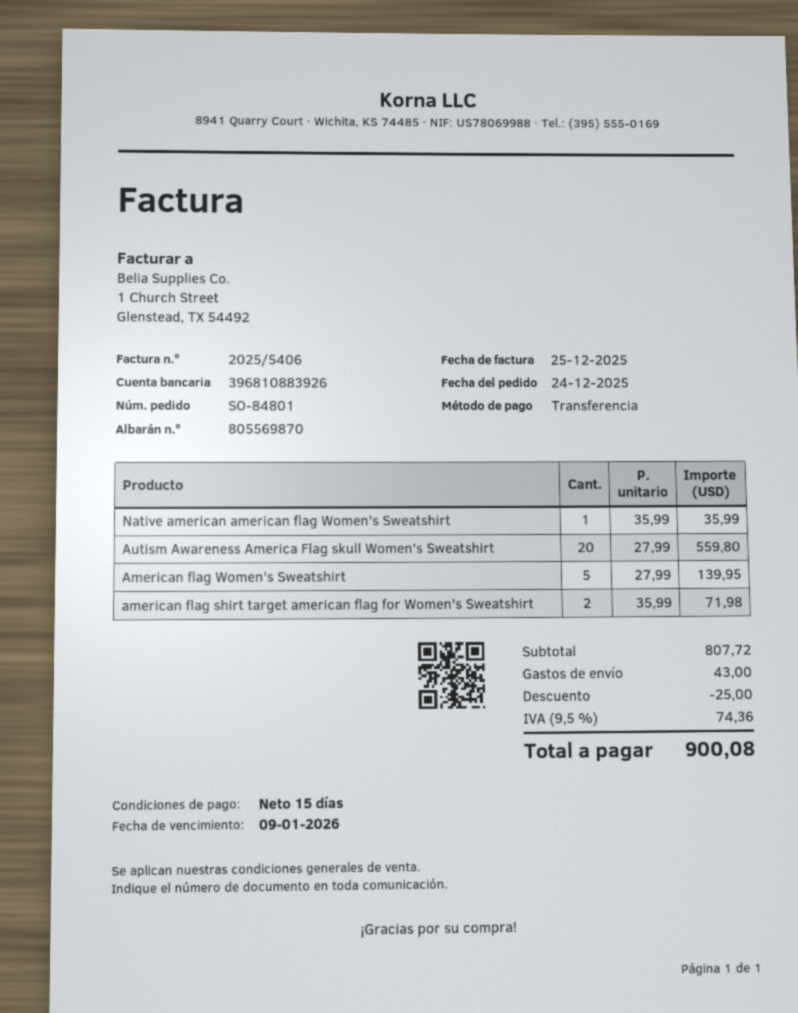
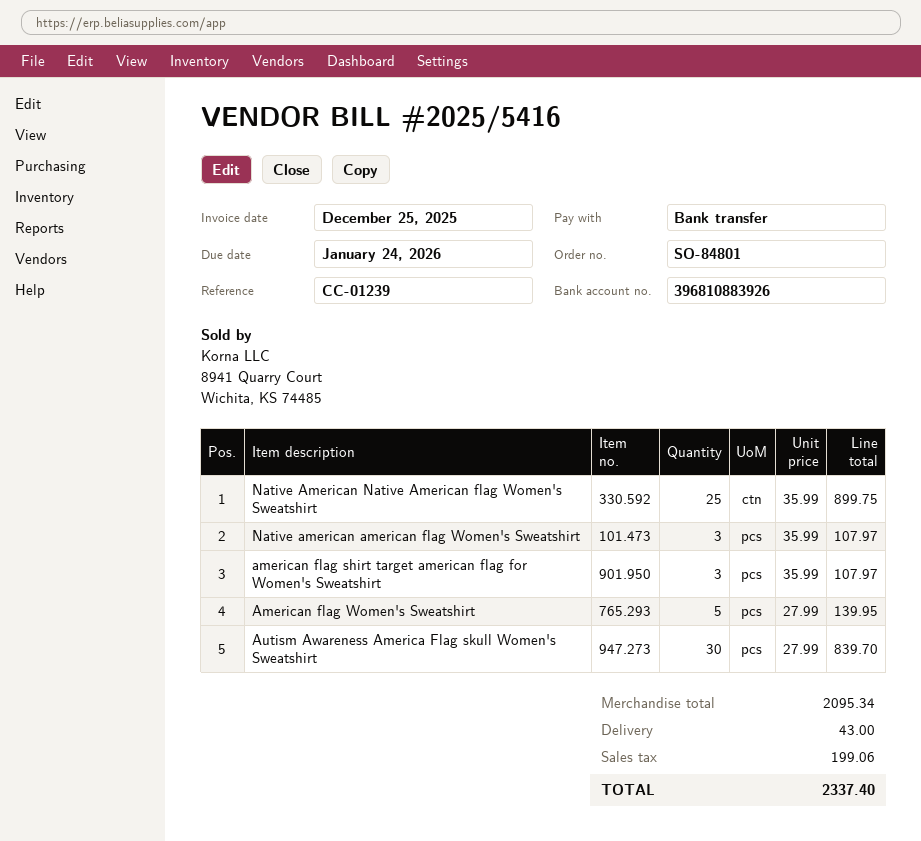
invoice number: 2025/5406 -> 2025/5416
due date: 2026-01-09 -> 2026-01-24
Native american american flag Women's Sweatshirt: 1 x 35.99 = 35.99 -> 3 x 35.99 = 107.97
Autism Awareness America Flag skull Women's Sweatshirt: 20 x 27.99 = 559.80 -> 30 x 27.99 = 839.70
american flag shirt target american flag for Women's Sweatshirt: 2 x 35.99 = 71.98 -> 3 x 35.99 = 107.97
Native American Native American flag Women's Sweatshirt: none -> 25 x 35.99 = 899.75
subtotal: 807.72 -> 2095.34
discount: 25.00 -> none
tax: 74.36 -> 199.06
total: 900.08 -> 2337.40

